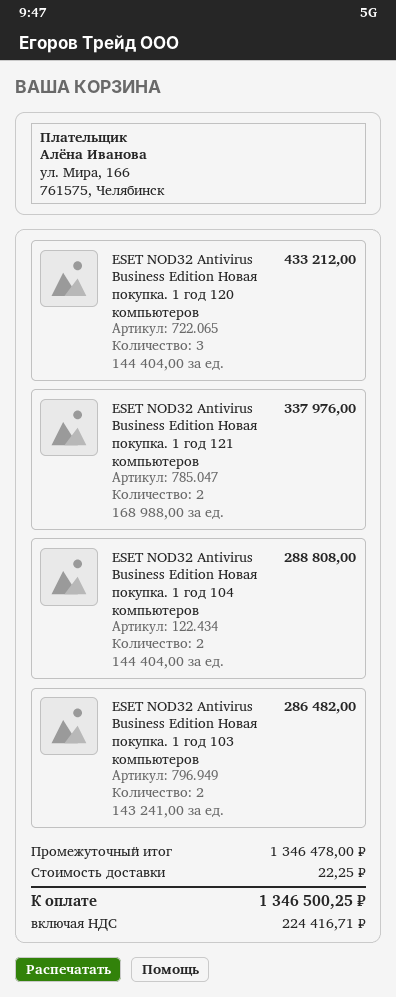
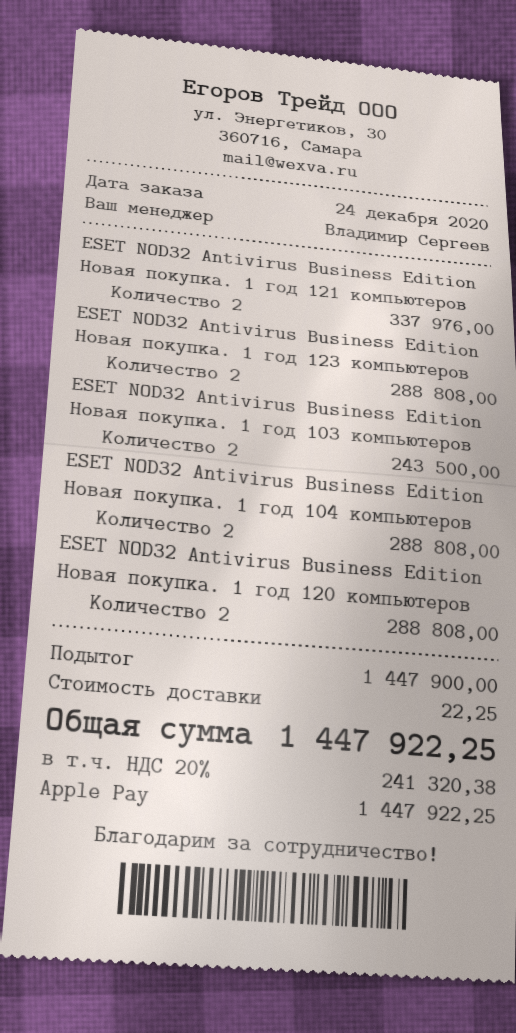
ESET NOD32 Antivirus Business Edition Новая покупка. 1 год 120 компьютеров: 3 for 433212.00 -> 2 for 288808.00
ESET NOD32 Antivirus Business Edition Новая покупка. 1 год 103 компьютеров: 2 for 286482.00 -> 2 for 243500.00
ESET NOD32 Antivirus Business Edition Новая покупка. 1 год 123 компьютеров: none -> 2 for 288808.00
subtotal: 1346478.00 -> 1447900.00
tax: 224416.71 -> 241320.38
total: 1346500.25 -> 1447922.25

